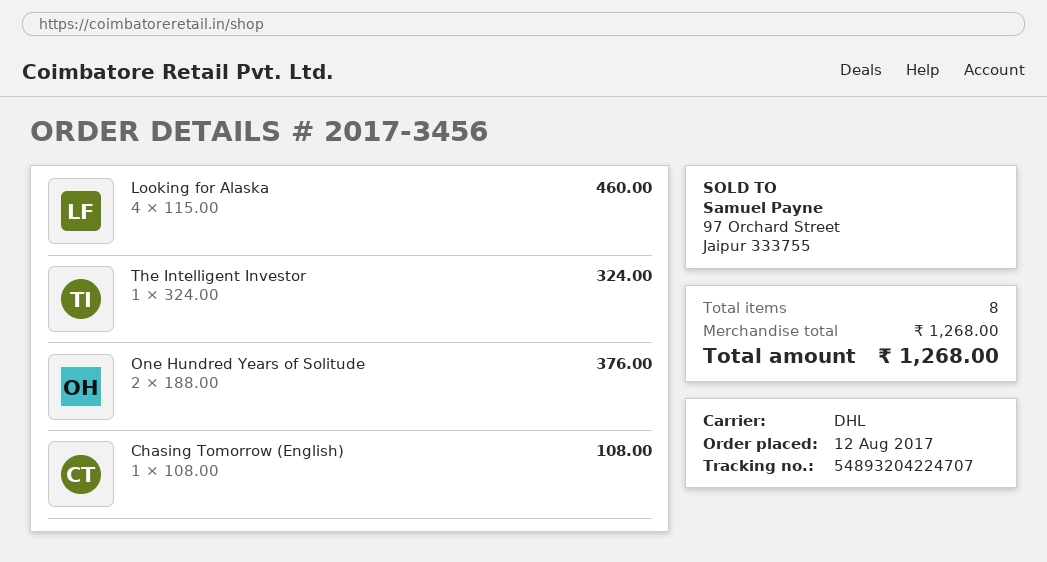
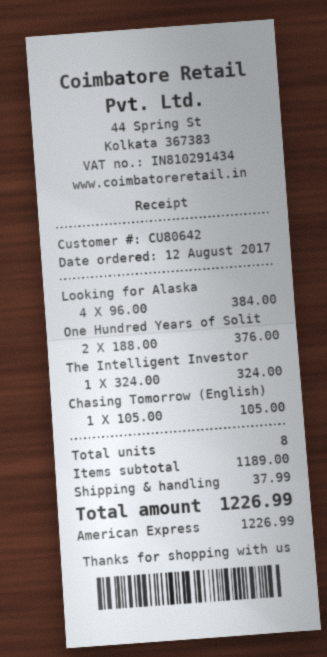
Looking for Alaska: 4 x 115.00 = 460.00 -> 4 x 96.00 = 384.00
Chasing Tomorrow (English): 1 x 108.00 = 108.00 -> 1 x 105.00 = 105.00
subtotal: 1268.00 -> 1189.00
shipping: none -> 37.99
total: 1268.00 -> 1226.99

